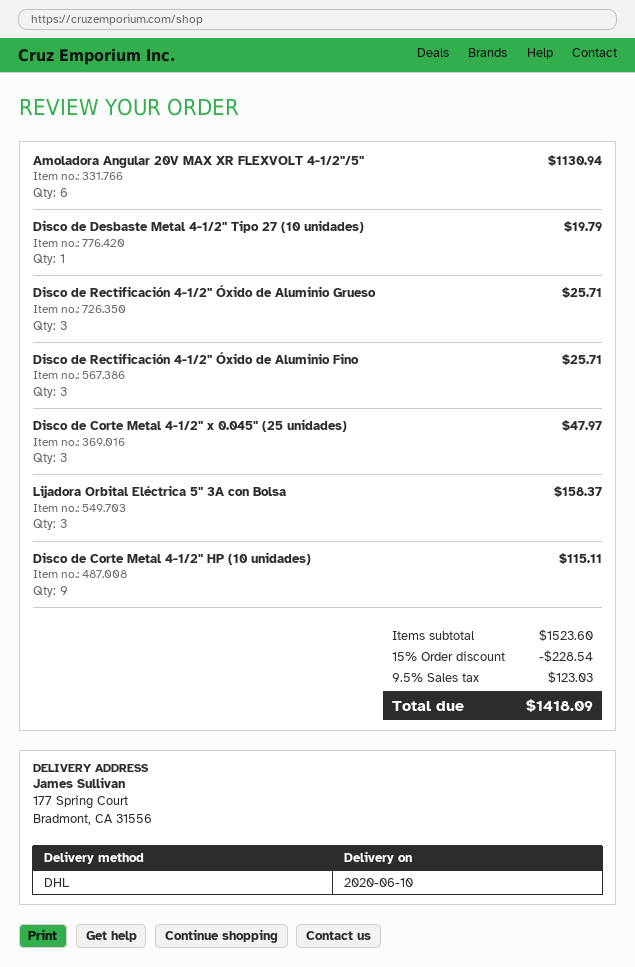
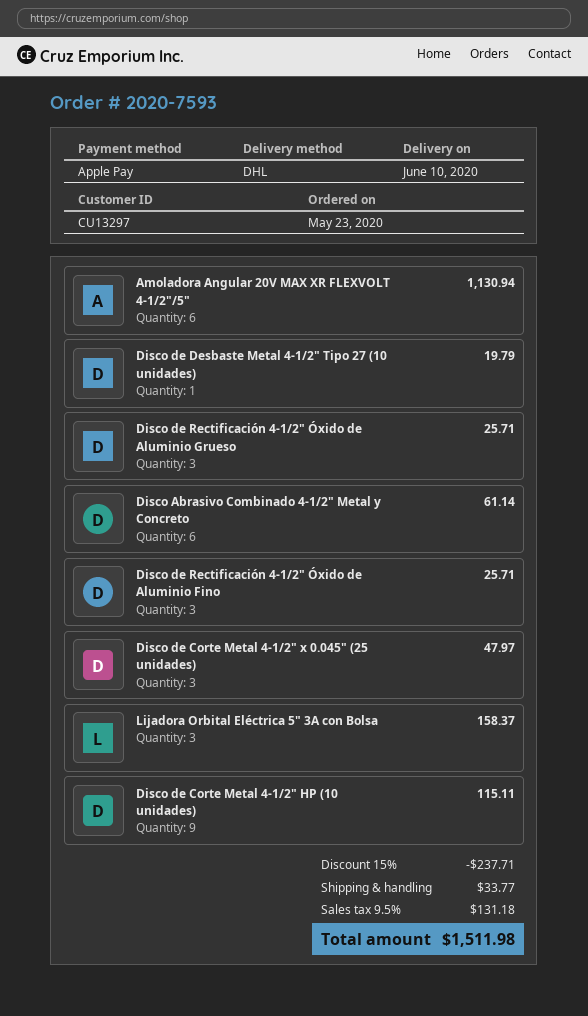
Disco Abrasivo Combinado 4-1/2" Metal y Concreto: none -> 6 for 61.14
discount: 15% = 228.54 -> 15% = 237.71
shipping: none -> 33.77
tax: 9.5% = 123.03 -> 9.5% = 131.18
total: 1418.09 -> 1511.98

